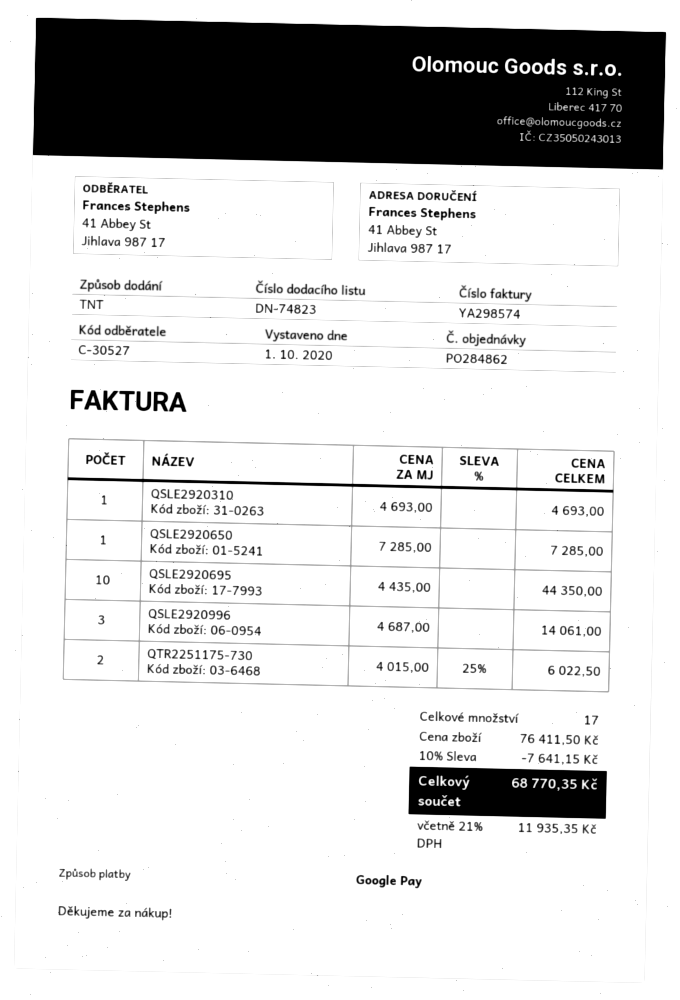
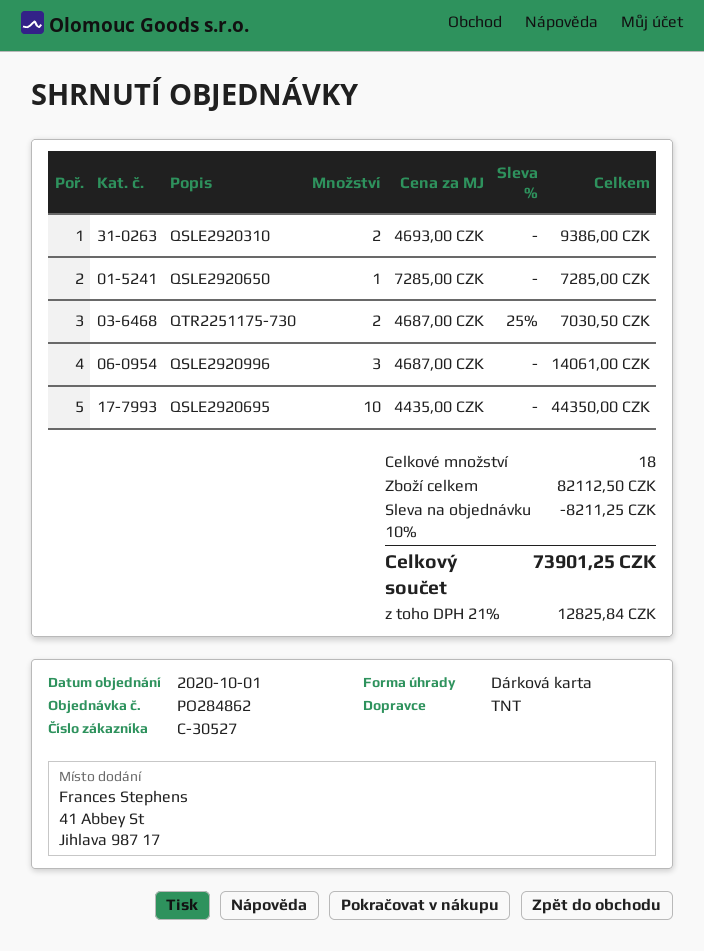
payment method: Google Pay -> gift card
QSLE2920310: 1 x 4693.00 = 4693.00 -> 2 x 4693.00 = 9386.00
QTR2251175-730: 2 x 4015.00 - 25% = 6022.50 -> 2 x 4687.00 - 25% = 7030.50
total quantity: 17 -> 18
subtotal: 76411.50 -> 82112.50
discount: 10% = 7641.15 -> 10% = 8211.25
tax: 21% = 11935.35 -> 21% = 12825.84
total: 68770.35 -> 73901.25

